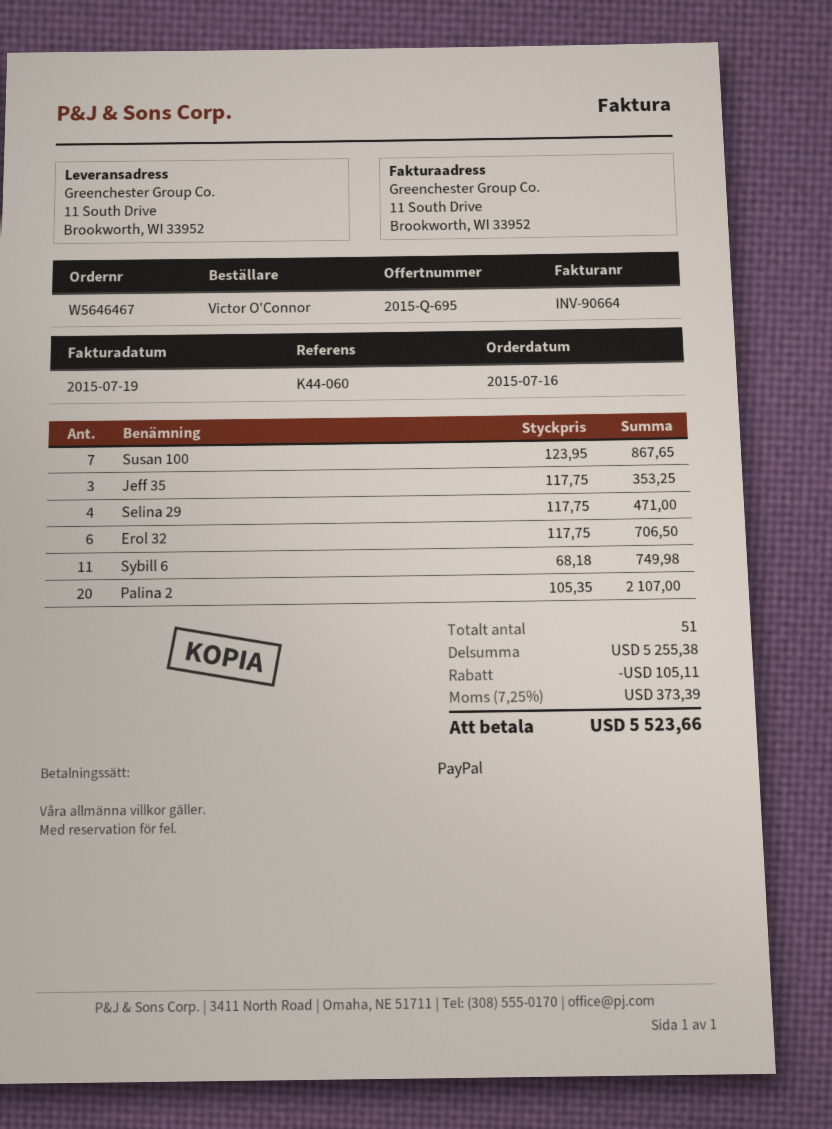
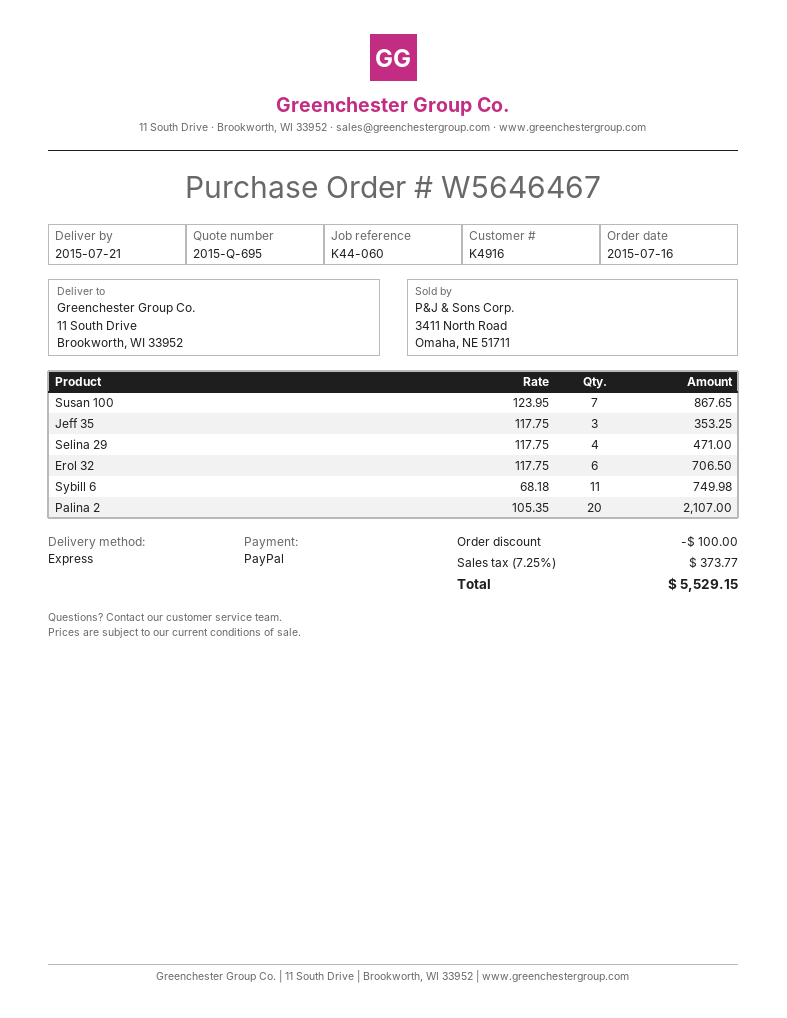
discount: 105.11 -> 100.00
tax: 7.25% = 373.39 -> 7.25% = 373.77
total: 5523.66 -> 5529.15

